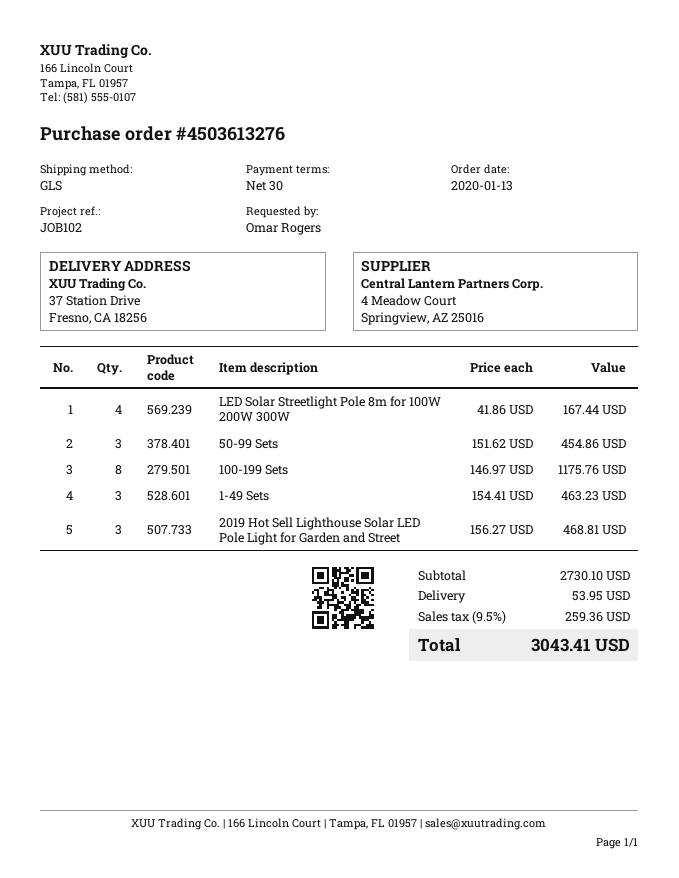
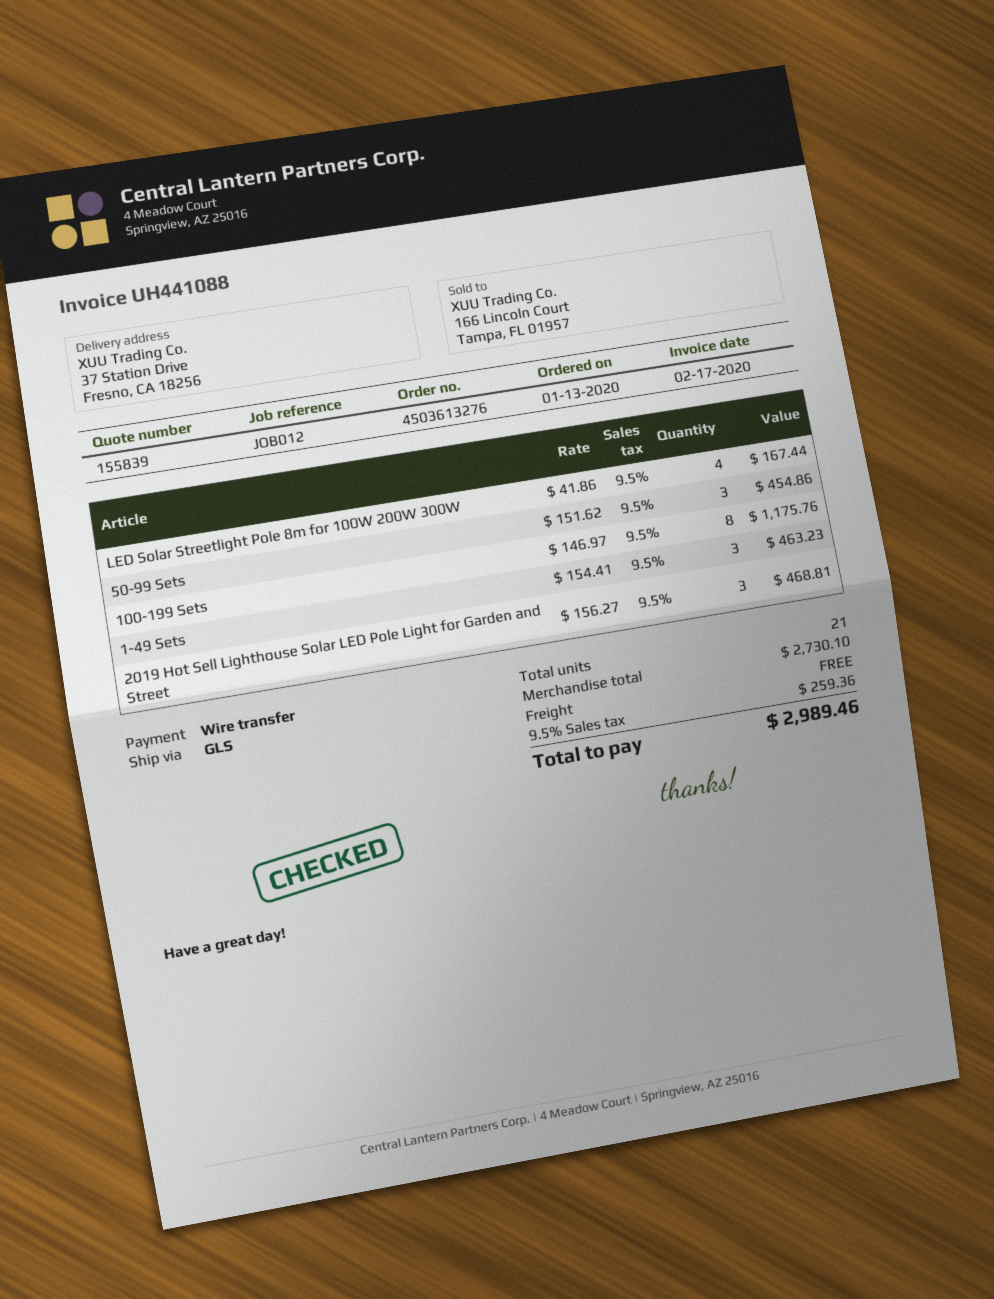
reference: JOB102 -> JOB012
shipping: 53.95 -> 0.00
total: 3043.41 -> 2989.46

